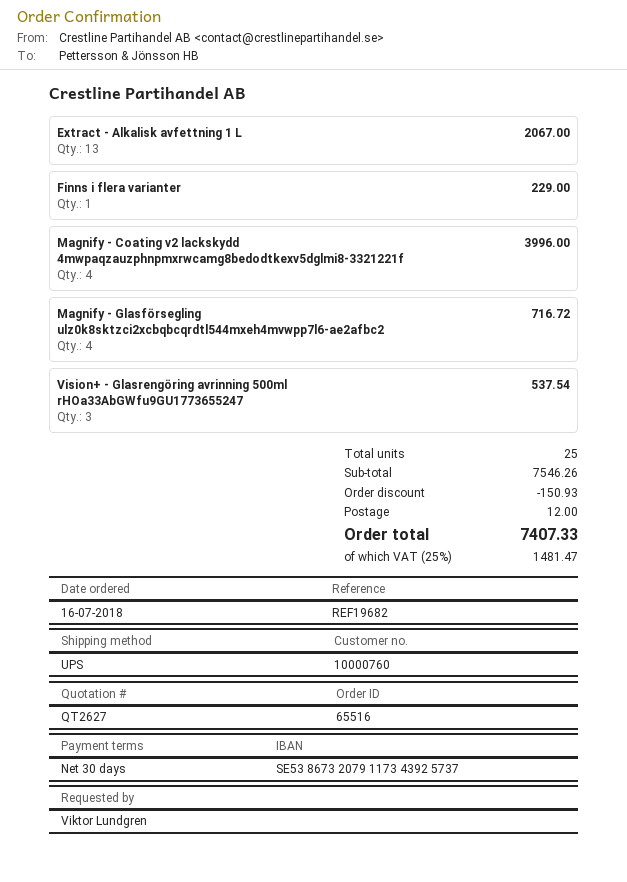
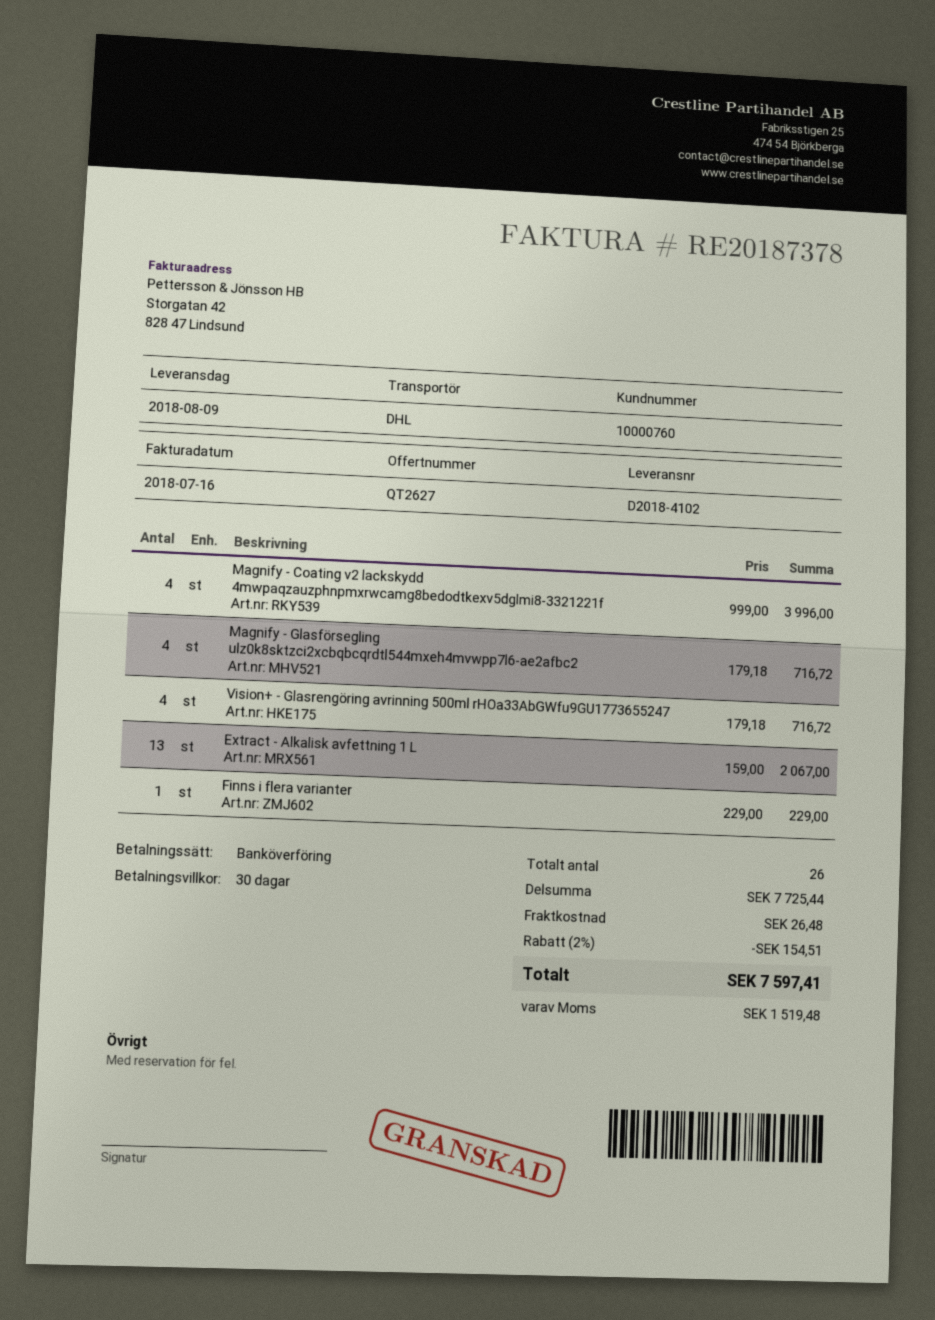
shipping method: UPS -> DHL
Vision+ - Glasrengöring avrinning 500ml rHOa33AbGWfu9GU1773655247: 3 for 537.54 -> 4 for 716.72
total quantity: 25 -> 26
subtotal: 7546.26 -> 7725.44
discount: 150.93 -> 154.51
shipping: 12.00 -> 26.48
tax: 1481.47 -> 1519.48
total: 7407.33 -> 7597.41

